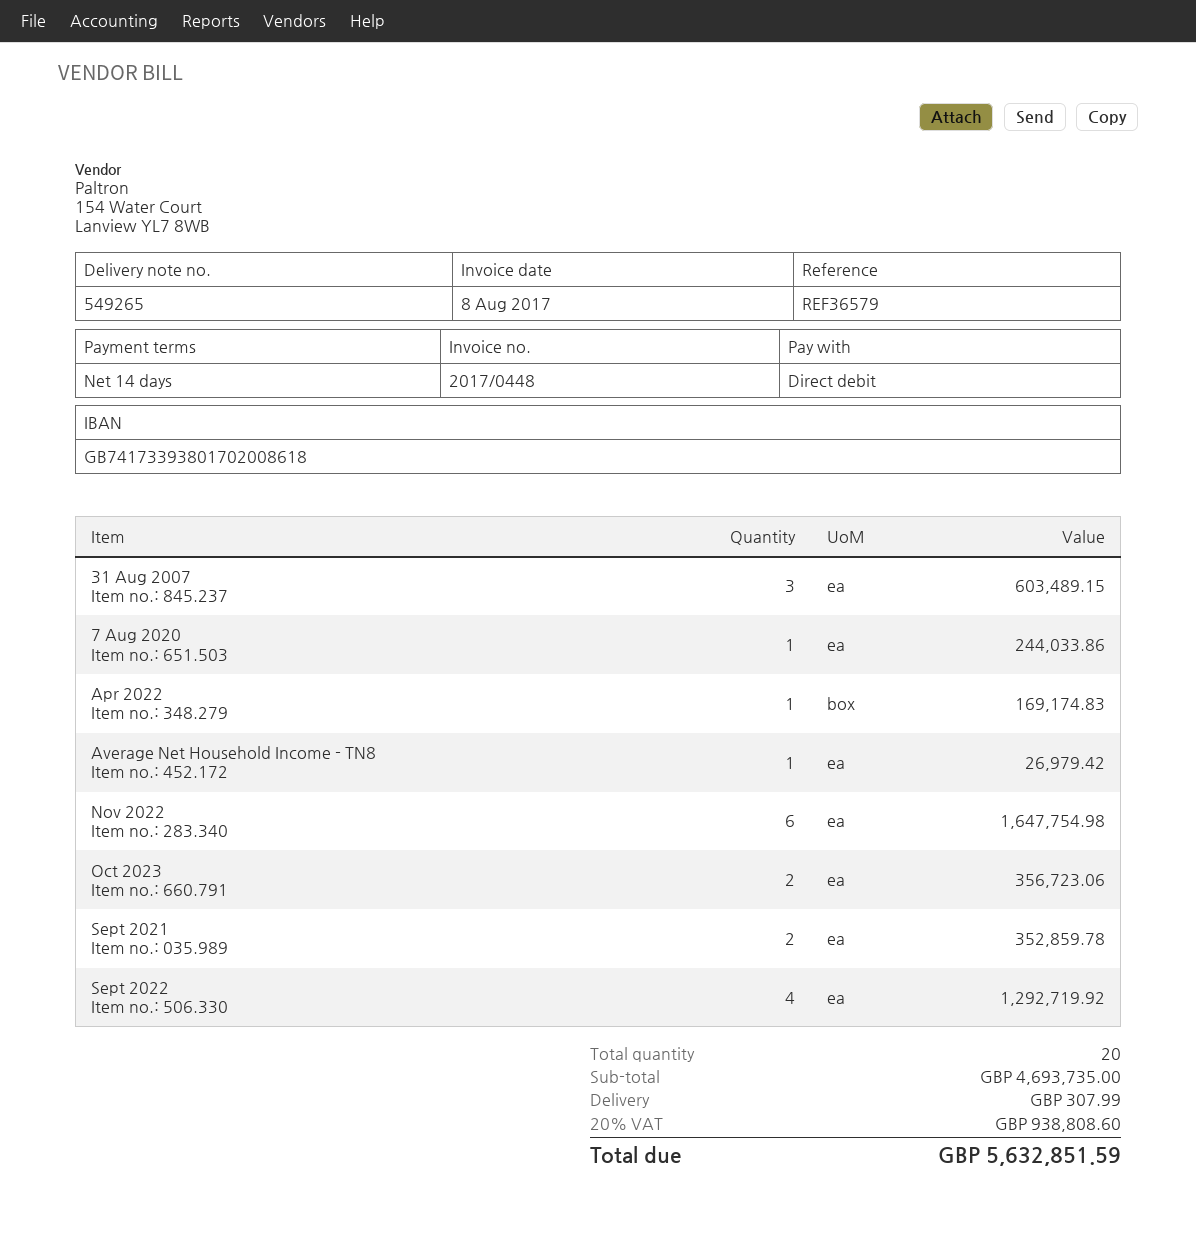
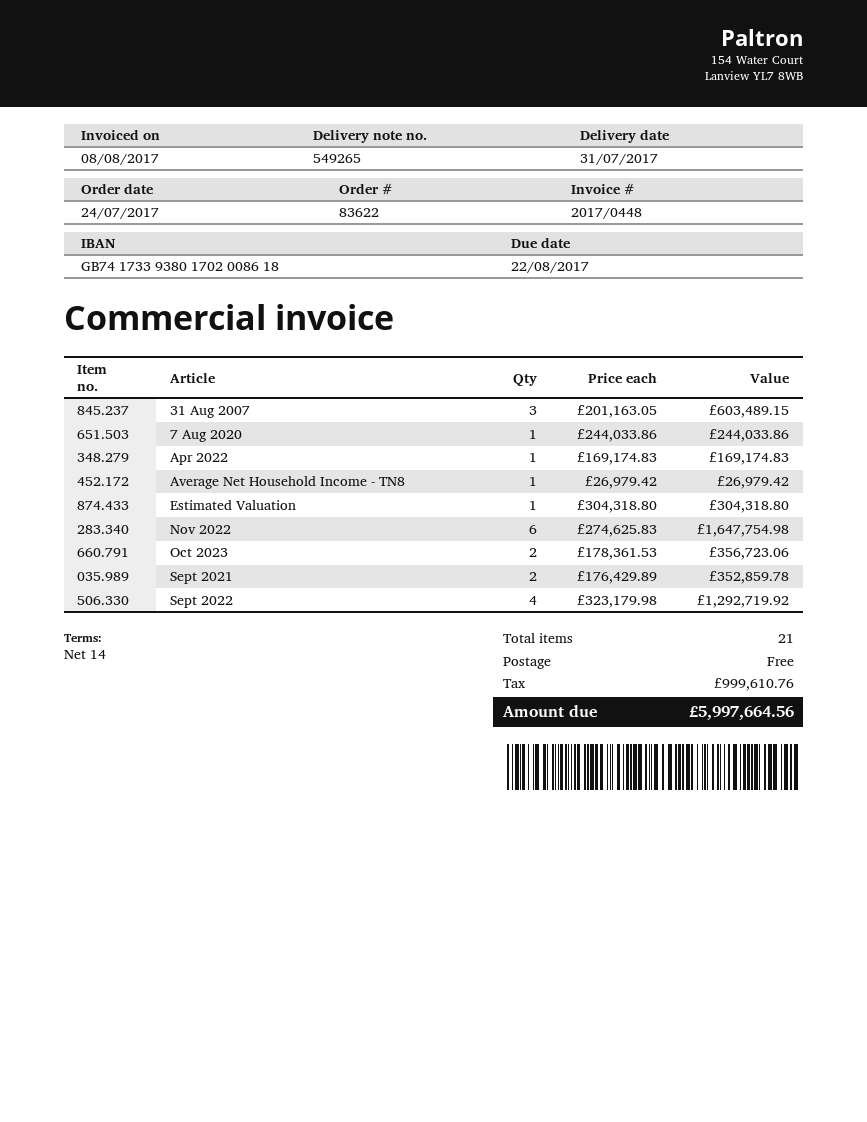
Estimated Valuation: none -> 1 for 304318.80
total quantity: 20 -> 21
shipping: 307.99 -> 0.00
tax: 938808.60 -> 999610.76
total: 5632851.59 -> 5997664.56

